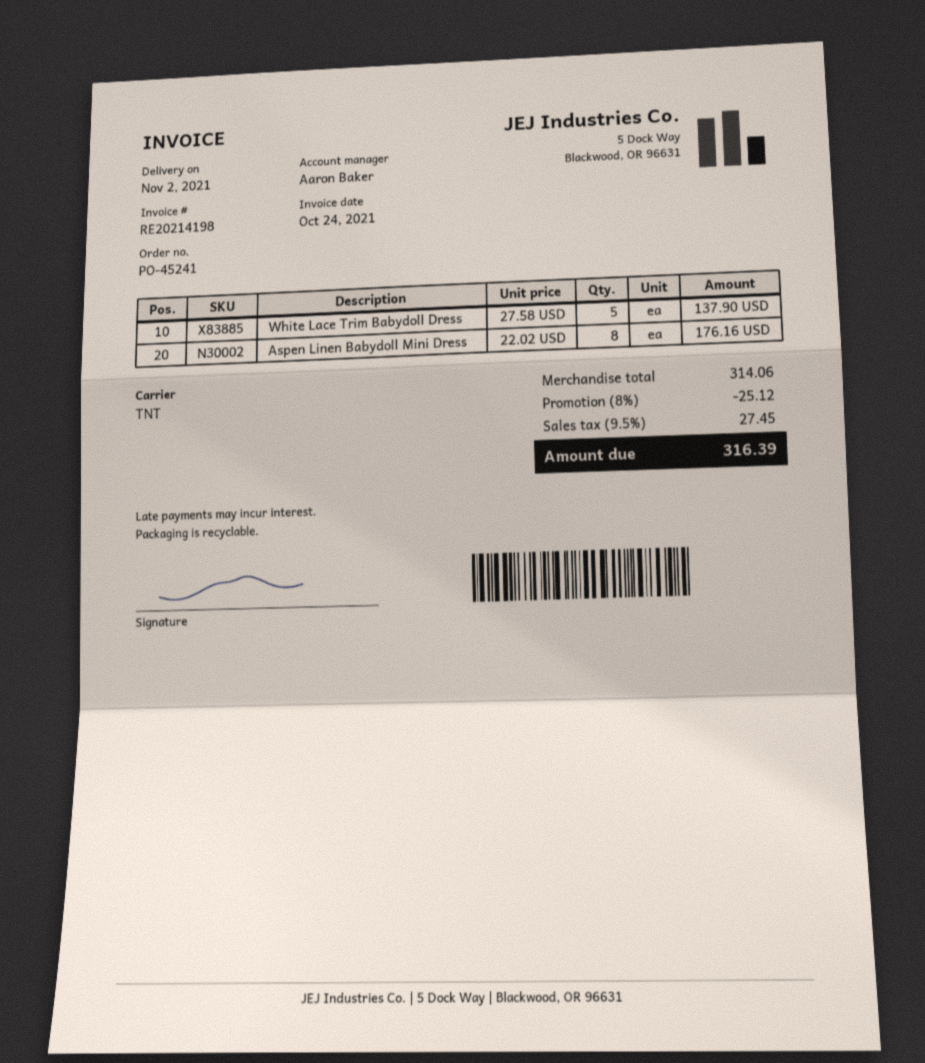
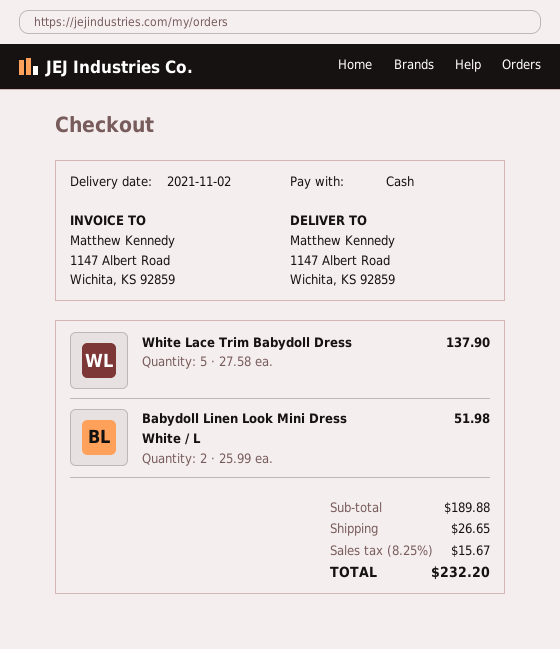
Aspen Linen Babydoll Mini Dress: 8 x 22.02 = 176.16 -> none
Babydoll Linen Look Mini Dress White / L: none -> 2 x 25.99 = 51.98
subtotal: 314.06 -> 189.88
discount: 8% = 25.12 -> none
shipping: none -> 26.65
tax: 9.5% = 27.45 -> 8.25% = 15.67
total: 316.39 -> 232.20

